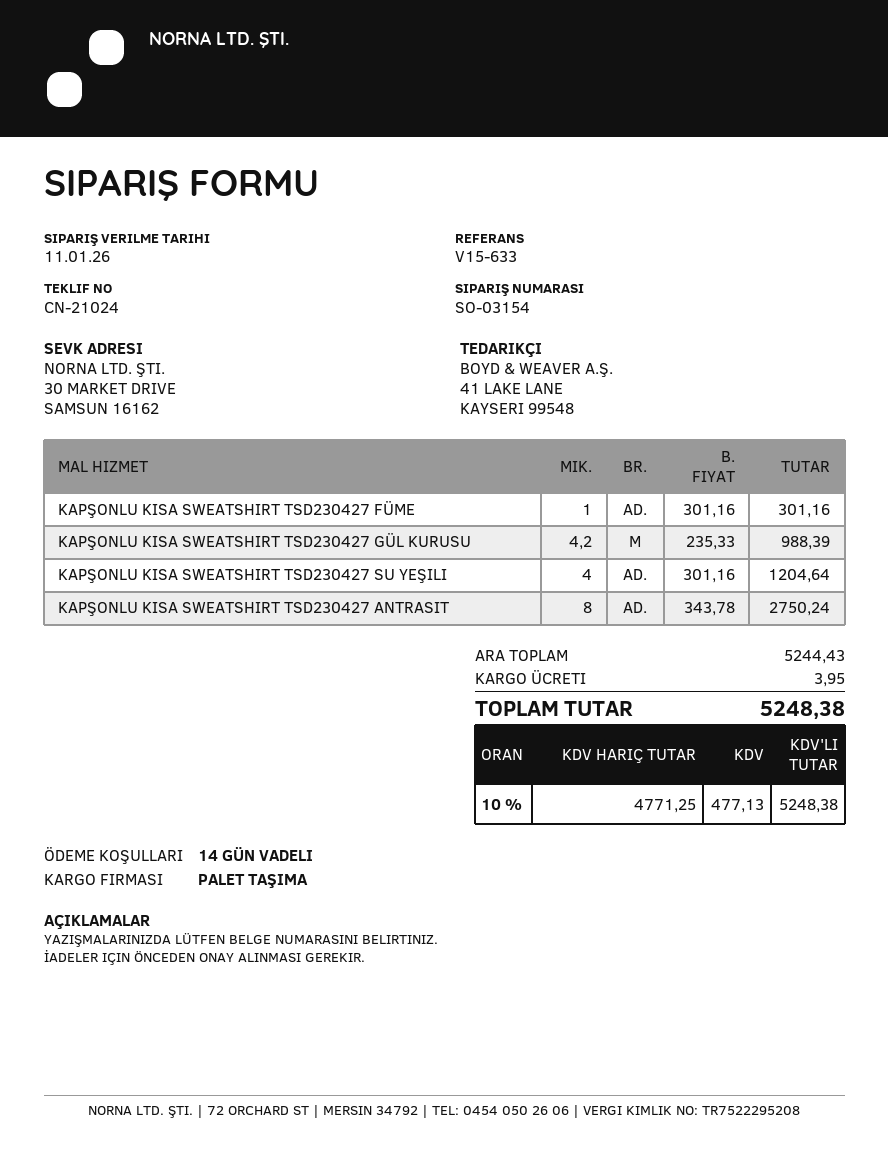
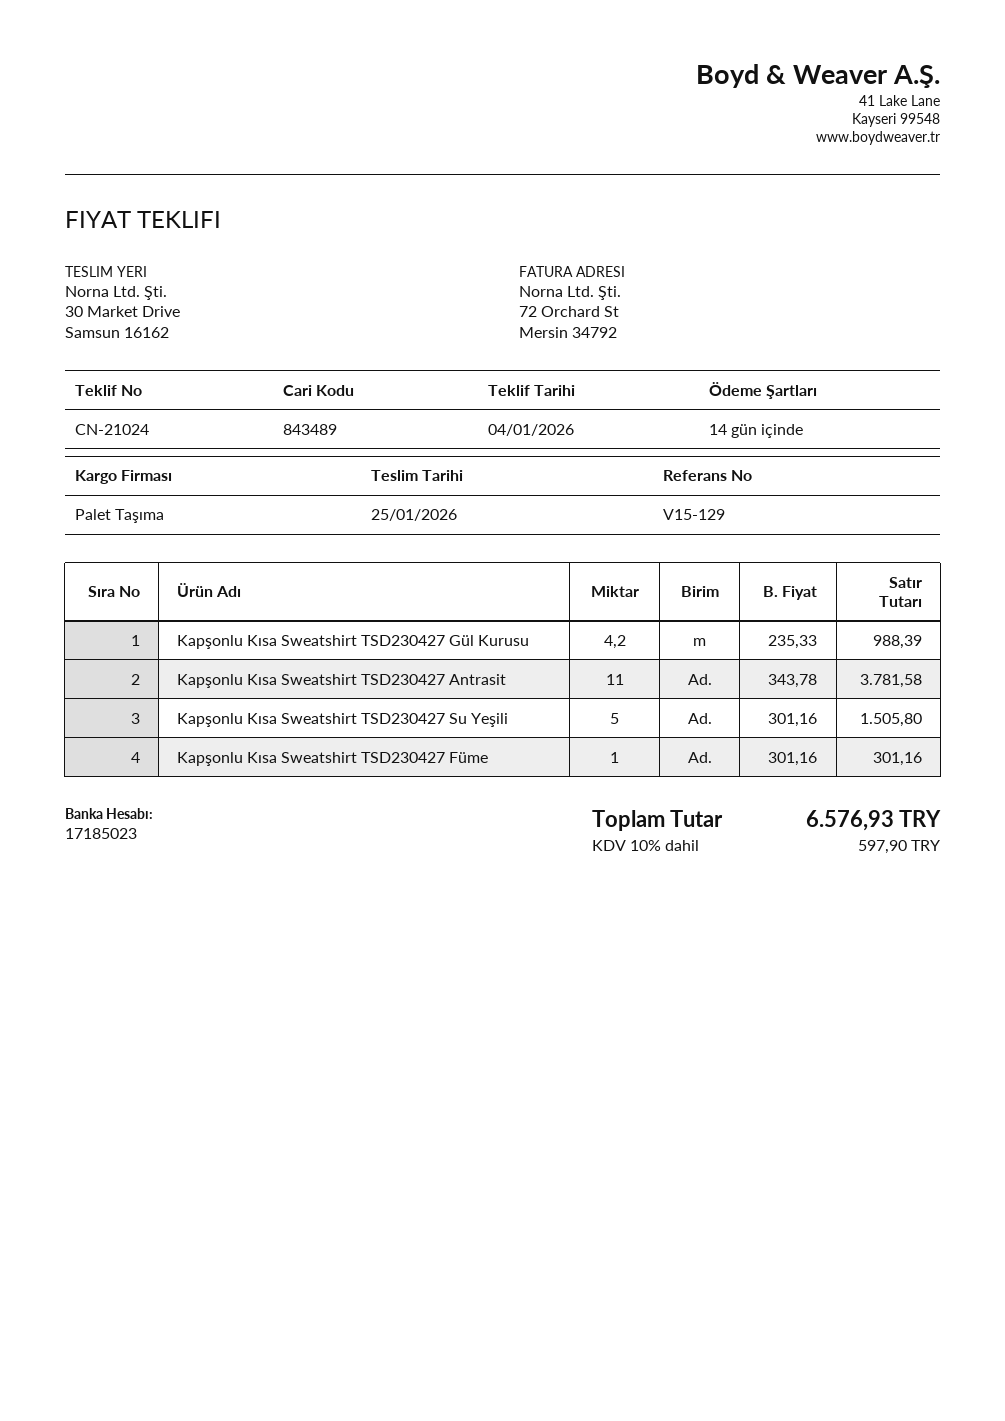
reference: V15-633 -> V15-129
KAPŞONLU KISA SWEATSHIRT TSD230427 SU YEŞILI: 4 x 301.16 = 1204.64 -> 5 x 301.16 = 1505.80
KAPŞONLU KISA SWEATSHIRT TSD230427 ANTRASIT: 8 x 343.78 = 2750.24 -> 11 x 343.78 = 3781.58
shipping: 3.95 -> none
tax: 10% = 477.13 -> 10% = 597.90
total: 5248.38 -> 6576.93

